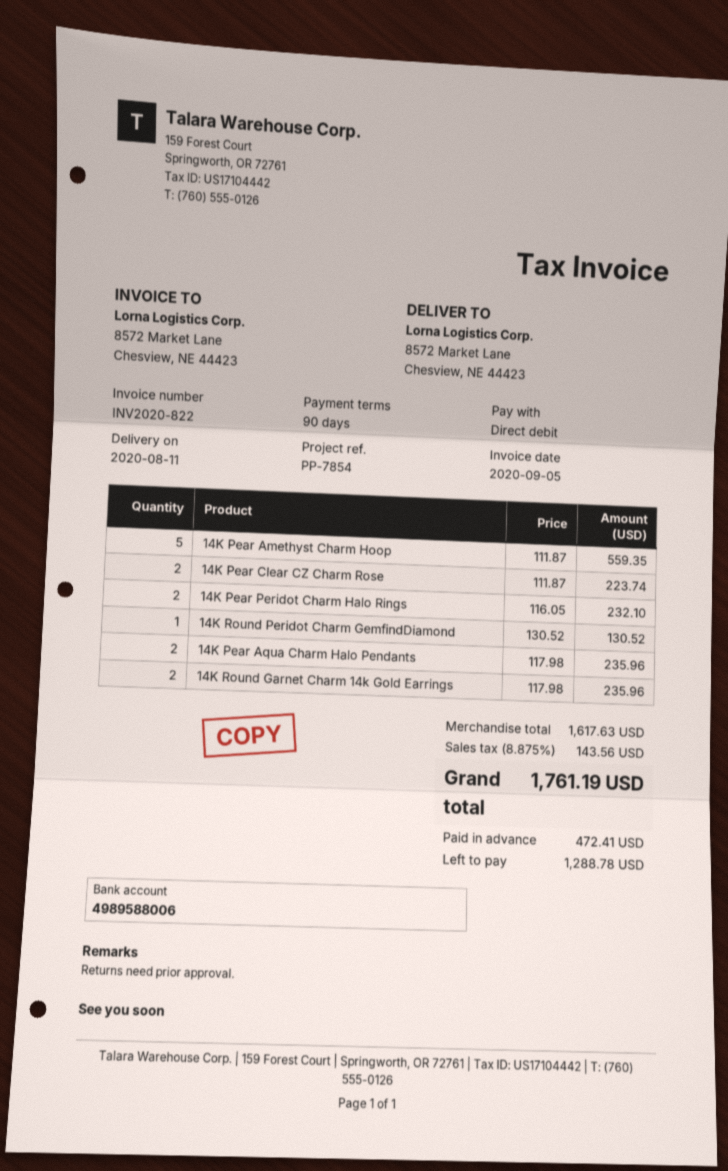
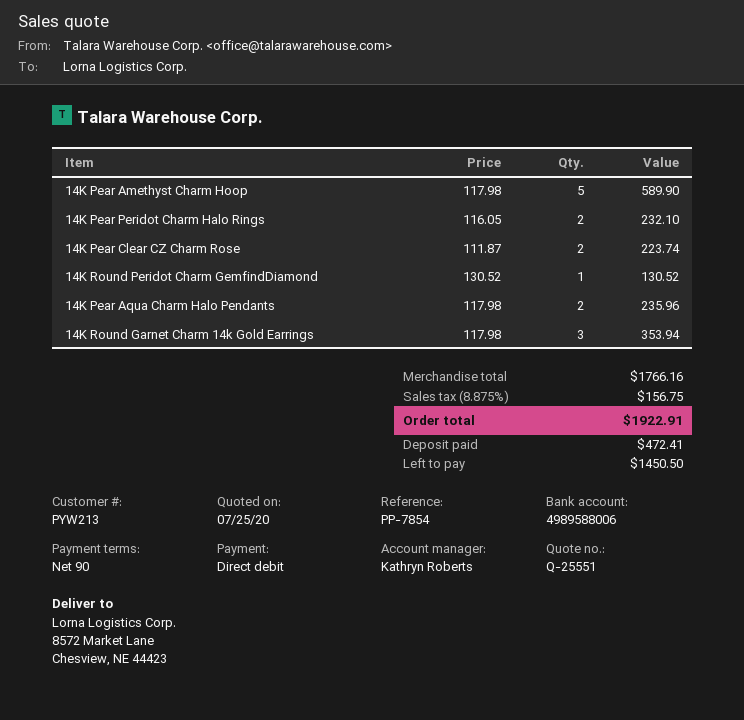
14K Pear Amethyst Charm Hoop: 5 x 111.87 = 559.35 -> 5 x 117.98 = 589.90
14K Round Garnet Charm 14k Gold Earrings: 2 x 117.98 = 235.96 -> 3 x 117.98 = 353.94
subtotal: 1617.63 -> 1766.16
tax: 8.875% = 143.56 -> 8.875% = 156.75
total: 1761.19 -> 1922.91
balance: 1288.78 -> 1450.50

